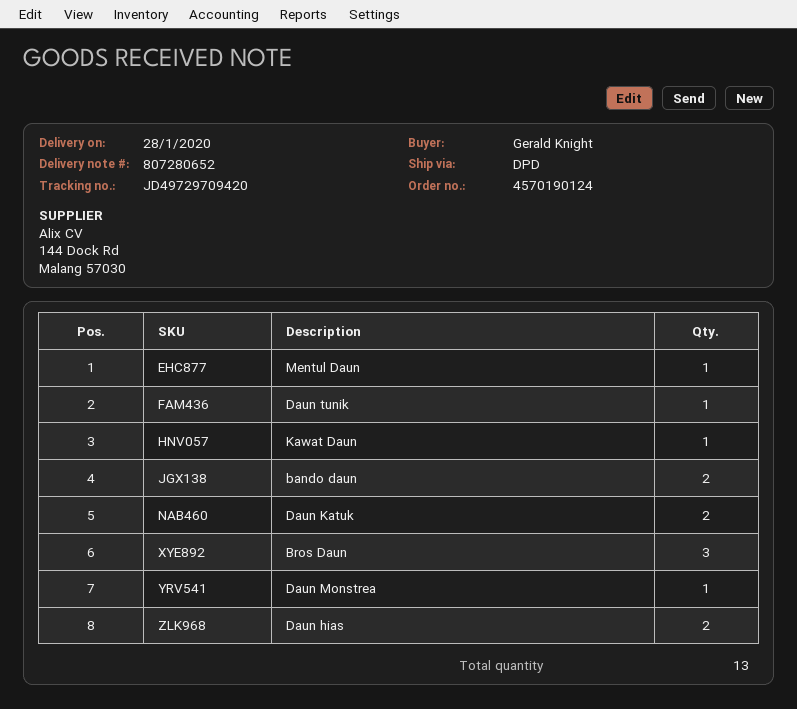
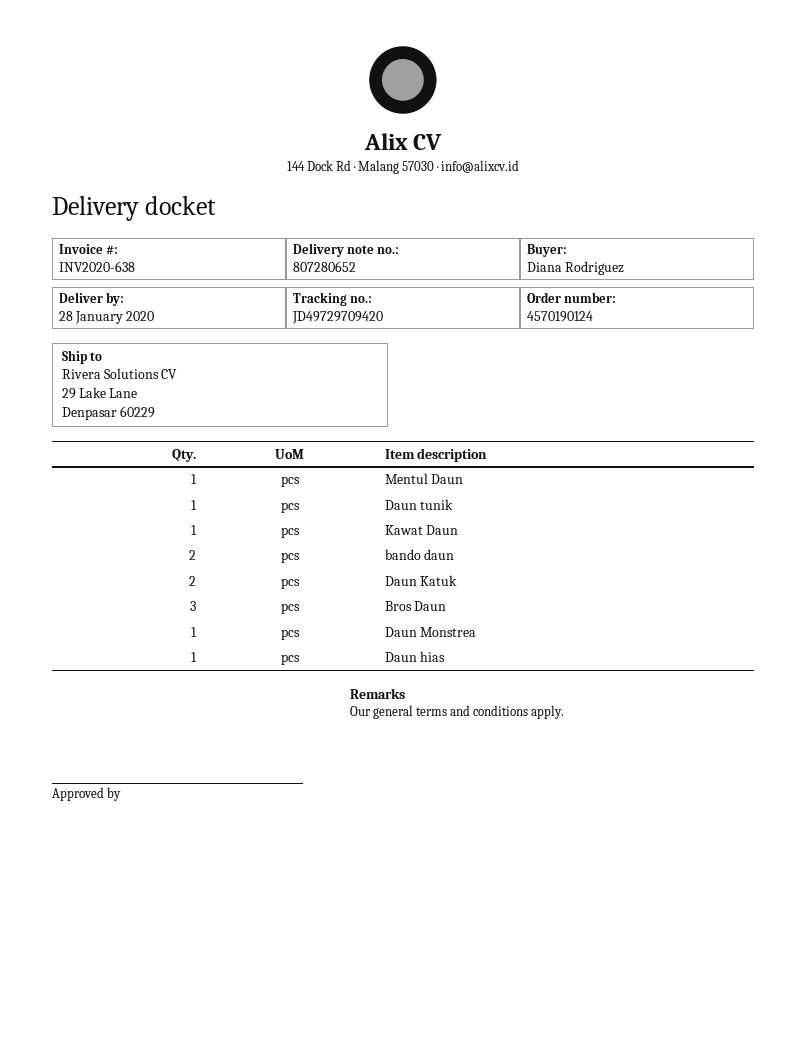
ordered by: Gerald Knight -> Diana Rodriguez
Daun hias: 2 -> 1

